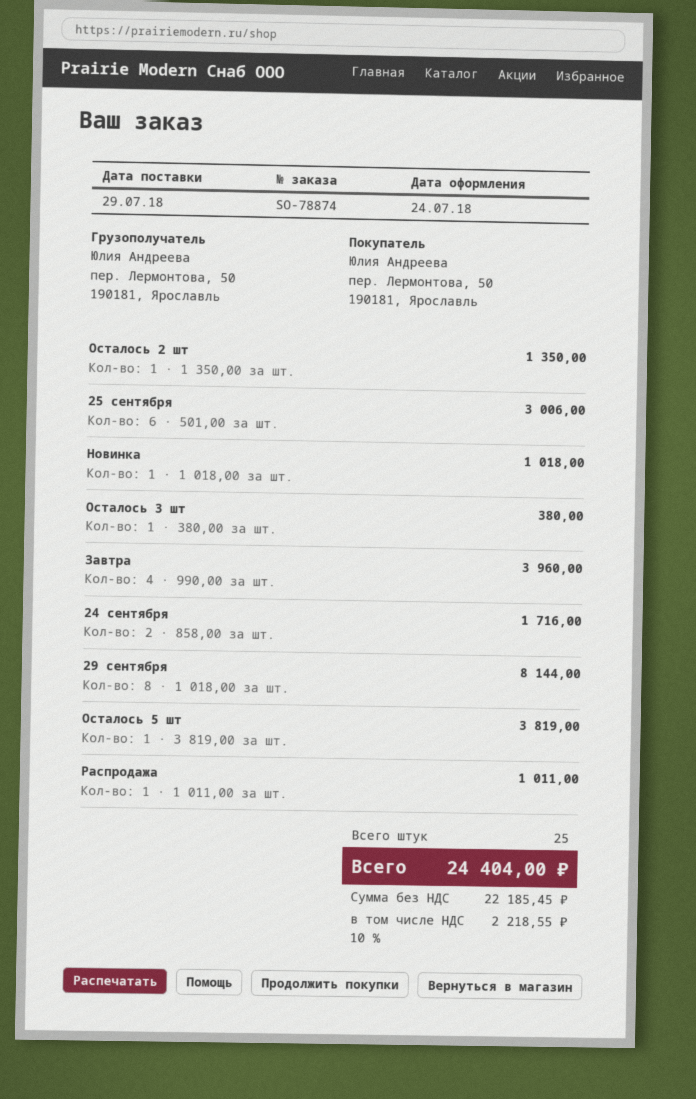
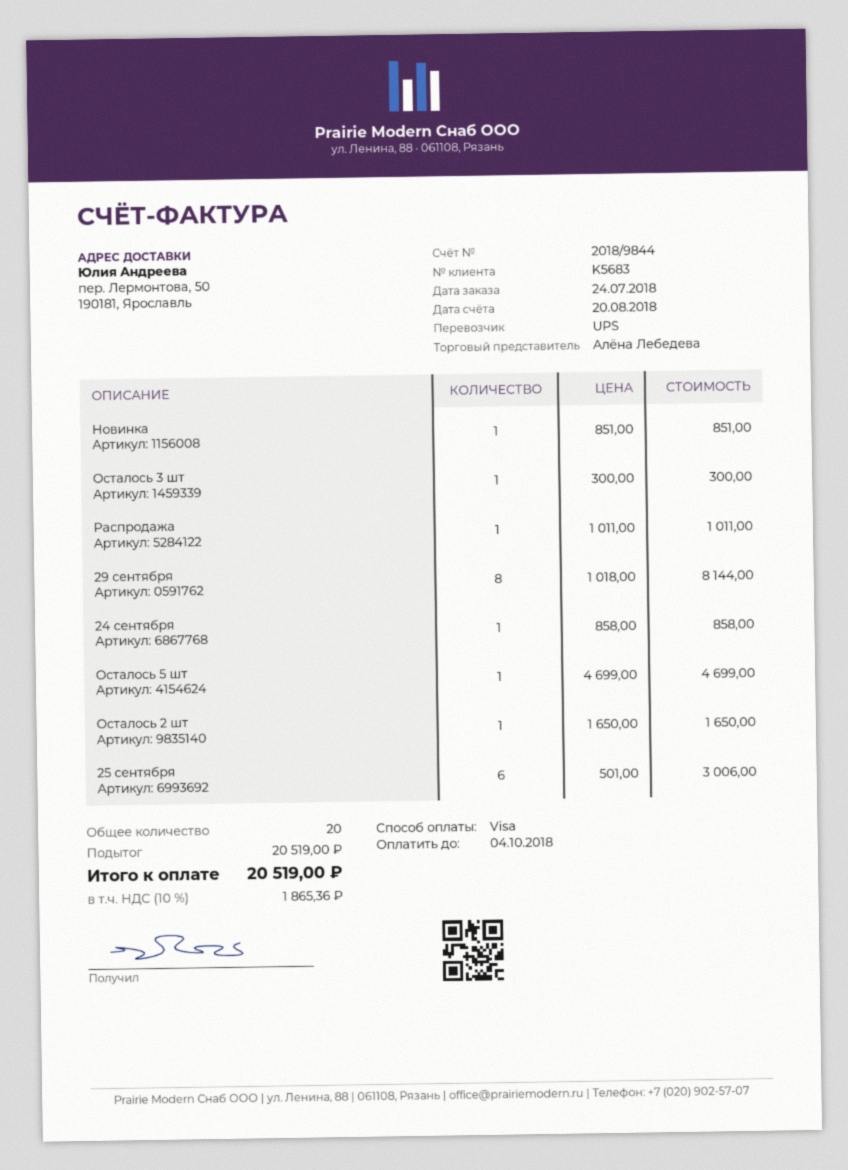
Осталось 2 шт: 1 x 1350.00 = 1350.00 -> 1 x 1650.00 = 1650.00
Новинка: 1 x 1018.00 = 1018.00 -> 1 x 851.00 = 851.00
Осталось 3 шт: 1 x 380.00 = 380.00 -> 1 x 300.00 = 300.00
Завтра: 4 x 990.00 = 3960.00 -> none
24 сентября: 2 x 858.00 = 1716.00 -> 1 x 858.00 = 858.00
Осталось 5 шт: 1 x 3819.00 = 3819.00 -> 1 x 4699.00 = 4699.00
total quantity: 25 -> 20
tax: 10% = 2218.55 -> 10% = 1865.36
total: 24404.00 -> 20519.00

